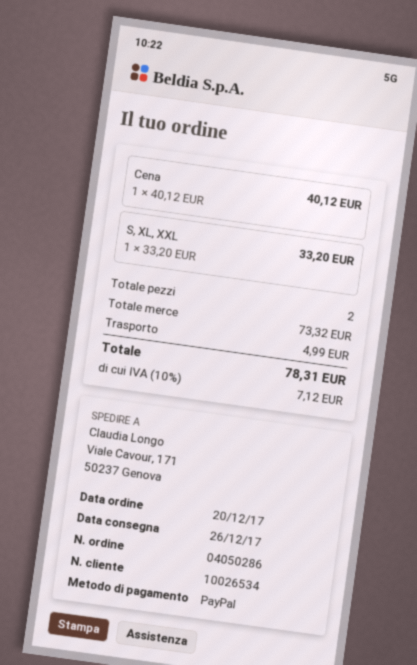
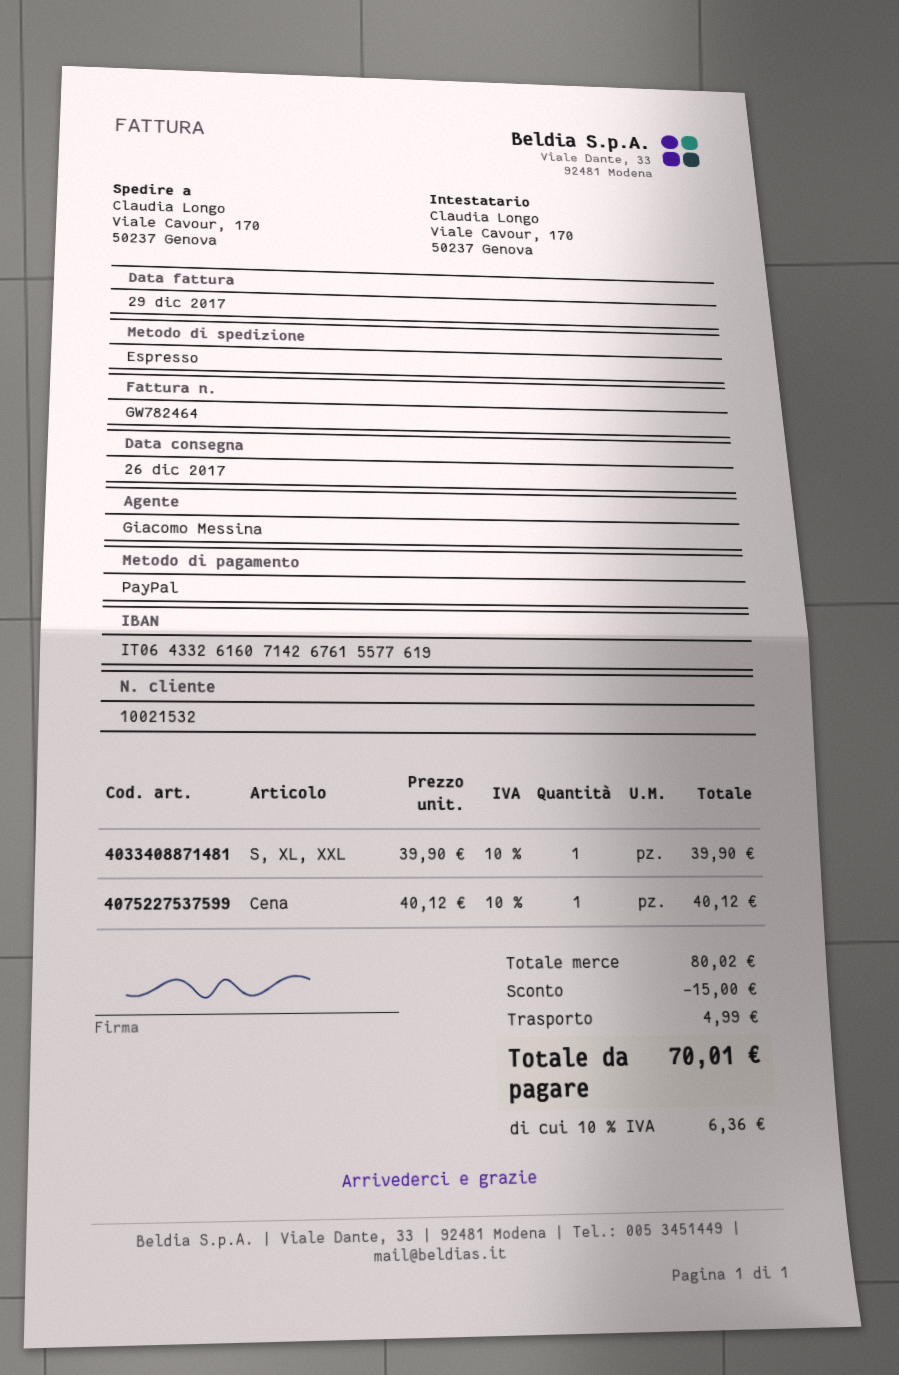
customer number: 10026534 -> 10021532
ship to: Viale Cavour, 171, 50237 Genova -> Viale Cavour, 170, 50237 Genova
S, XL, XXL: 1 x 33.20 = 33.20 -> 1 x 39.90 = 39.90
subtotal: 73.32 -> 80.02
discount: none -> 15.00
tax: 10% = 7.12 -> 10% = 6.36
total: 78.31 -> 70.01

